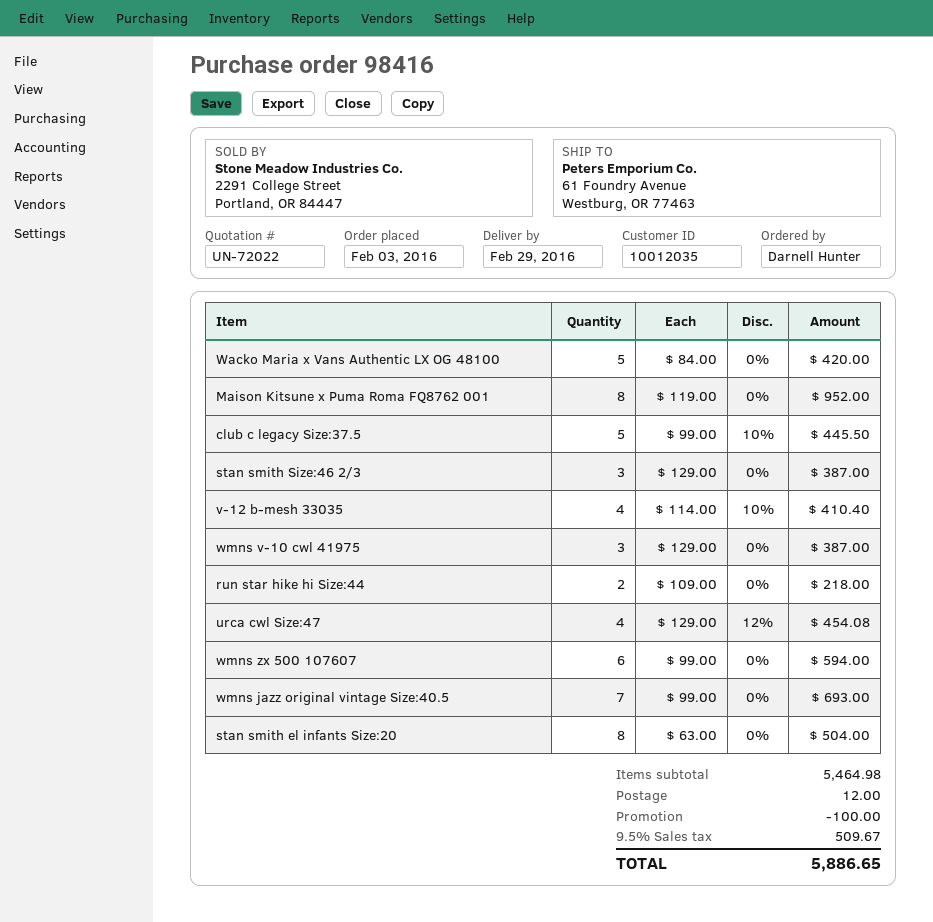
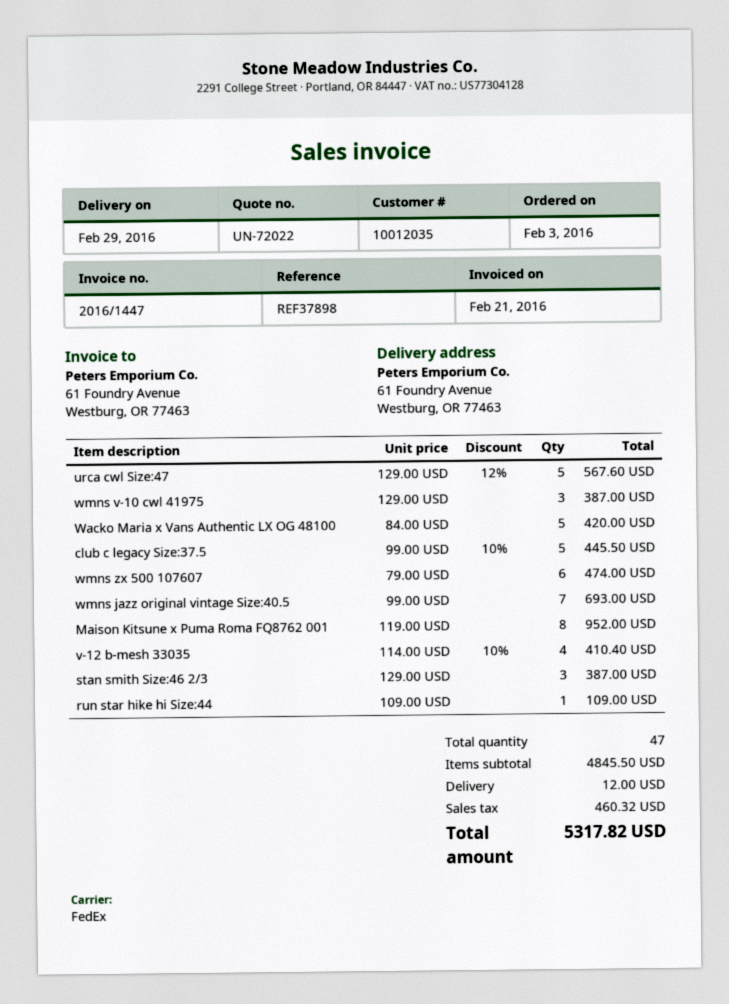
run star hike hi Size:44: 2 x 109.00 = 218.00 -> 1 x 109.00 = 109.00
urca cwl Size:47: 4 x 129.00 - 12% = 454.08 -> 5 x 129.00 - 12% = 567.60
wmns zx 500 107607: 6 x 99.00 = 594.00 -> 6 x 79.00 = 474.00
stan smith el infants Size:20: 8 x 63.00 = 504.00 -> none
subtotal: 5464.98 -> 4845.50
discount: 100.00 -> none
tax: 509.67 -> 460.32
total: 5886.65 -> 5317.82

